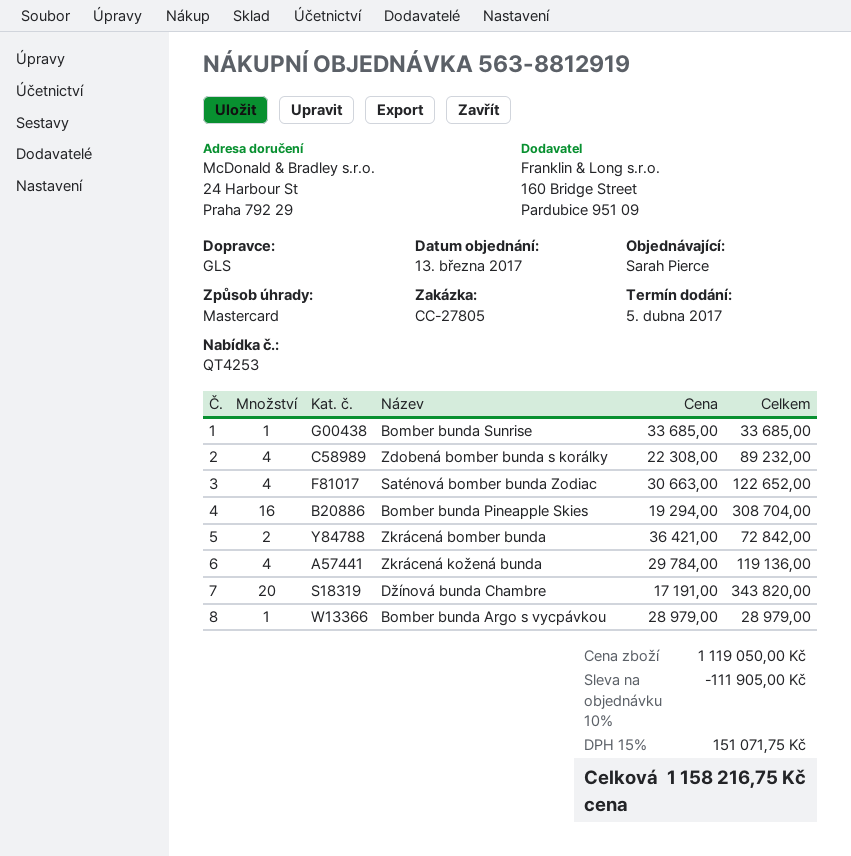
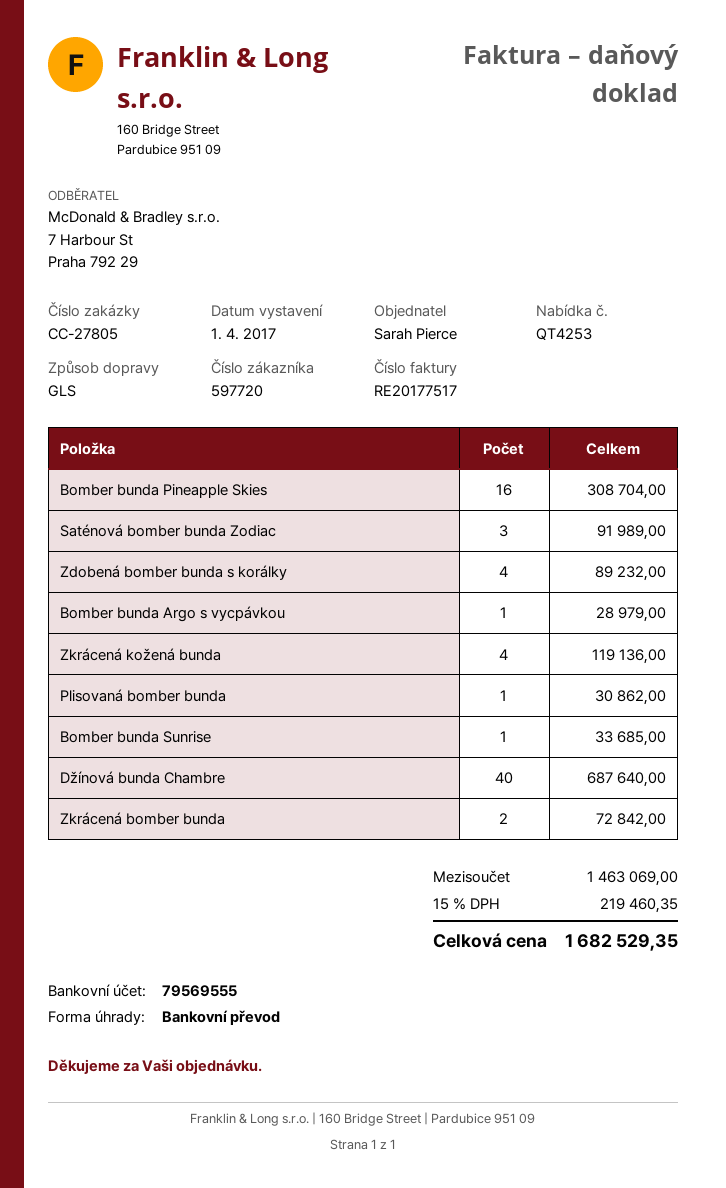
payment method: Mastercard -> bank transfer
Saténová bomber bunda Zodiac: 4 for 122652.00 -> 3 for 91989.00
Džínová bunda Chambre: 20 for 343820.00 -> 40 for 687640.00
Plisovaná bomber bunda: none -> 1 for 30862.00
subtotal: 1119050.00 -> 1463069.00
discount: 10% = 111905.00 -> none
tax: 15% = 151071.75 -> 15% = 219460.35
total: 1158216.75 -> 1682529.35

